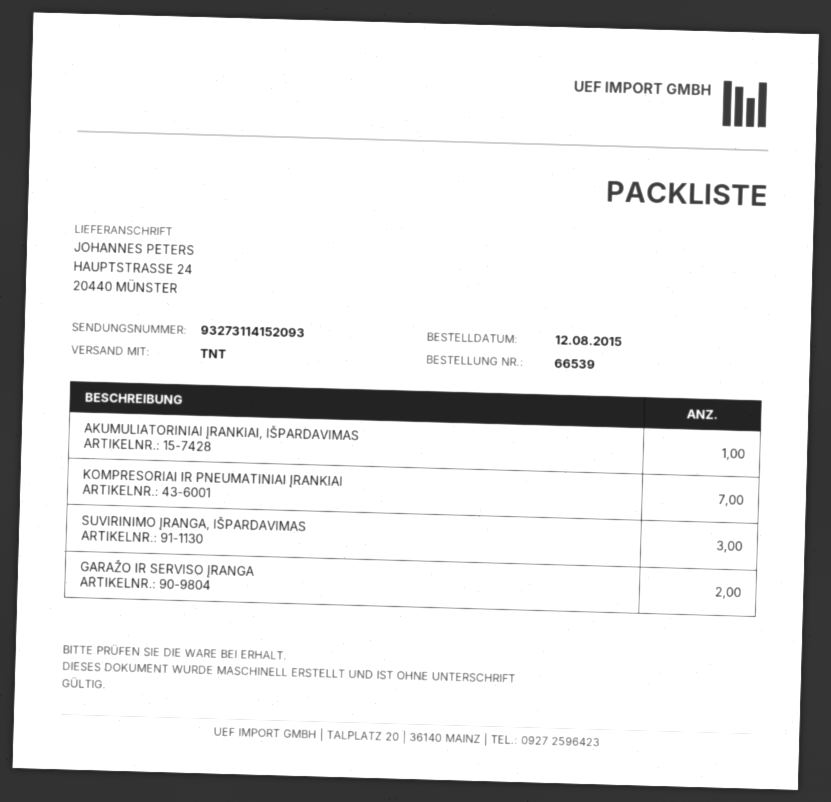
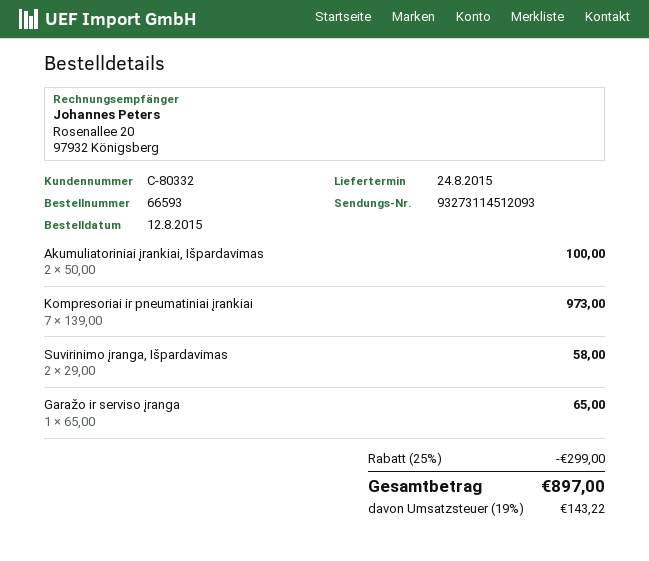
order number: 66539 -> 66593
tracking number: 93273114152093 -> 93273114512093
AKUMULIATORINIAI ĮRANKIAI, IŠPARDAVIMAS: 1 -> 2
SUVIRINIMO ĮRANGA, IŠPARDAVIMAS: 3 -> 2
GARAŽO IR SERVISO ĮRANGA: 2 -> 1

